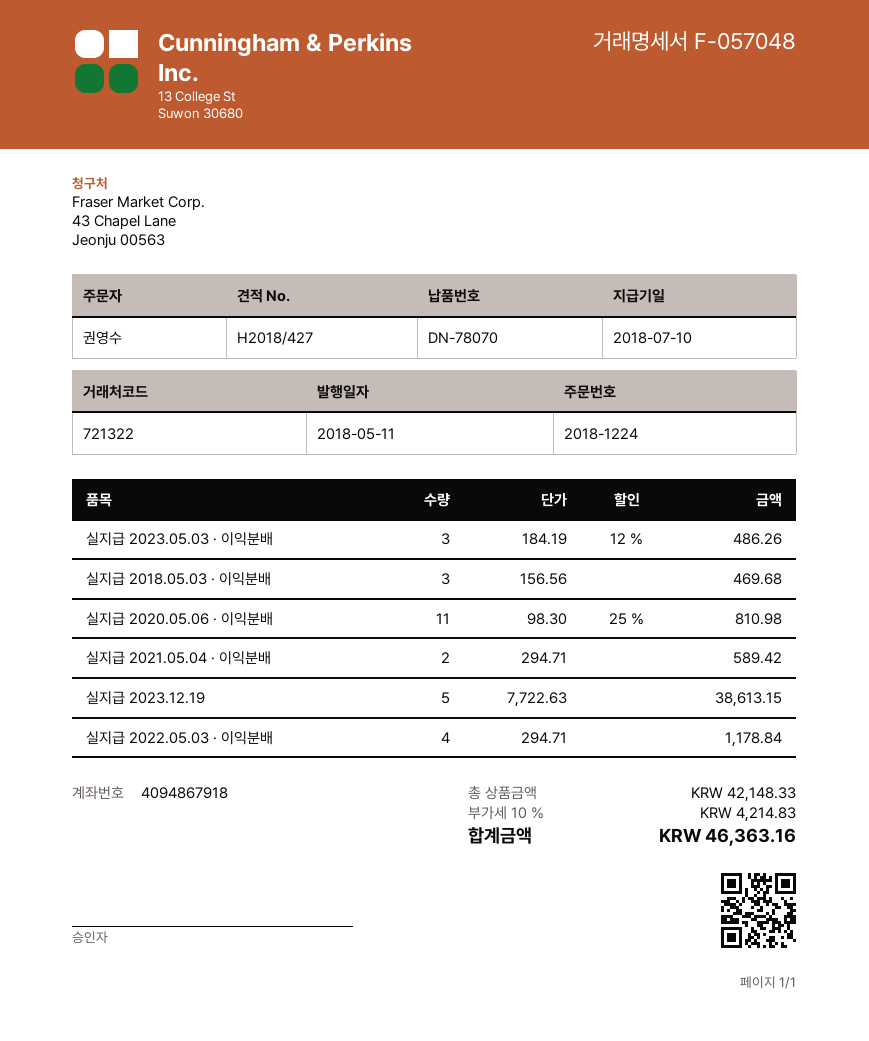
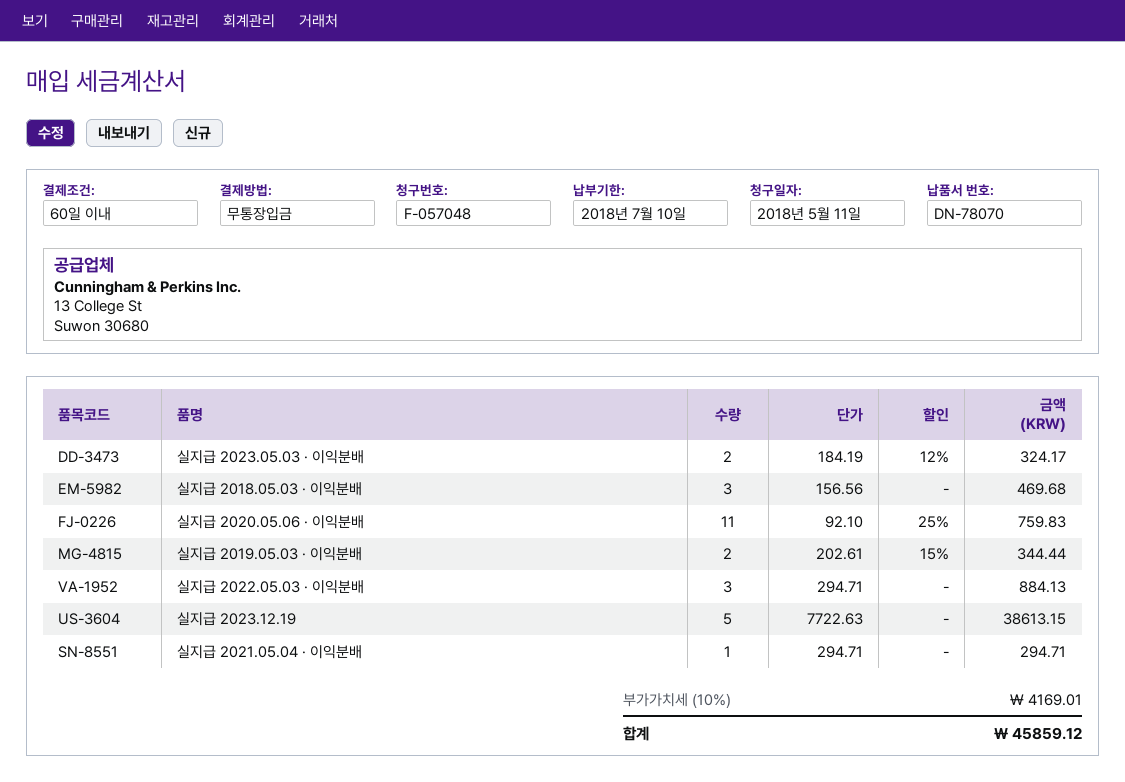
실지급 2023.05.03 · 이익분배: 3 x 184.19 - 12% = 486.26 -> 2 x 184.19 - 12% = 324.17
실지급 2020.05.06 · 이익분배: 11 x 98.30 - 25% = 810.98 -> 11 x 92.10 - 25% = 759.83
실지급 2021.05.04 · 이익분배: 2 x 294.71 = 589.42 -> 1 x 294.71 = 294.71
실지급 2022.05.03 · 이익분배: 4 x 294.71 = 1178.84 -> 3 x 294.71 = 884.13
실지급 2019.05.03 · 이익분배: none -> 2 x 202.61 - 15% = 344.44
tax: 10% = 4214.83 -> 10% = 4169.01
total: 46363.16 -> 45859.12

